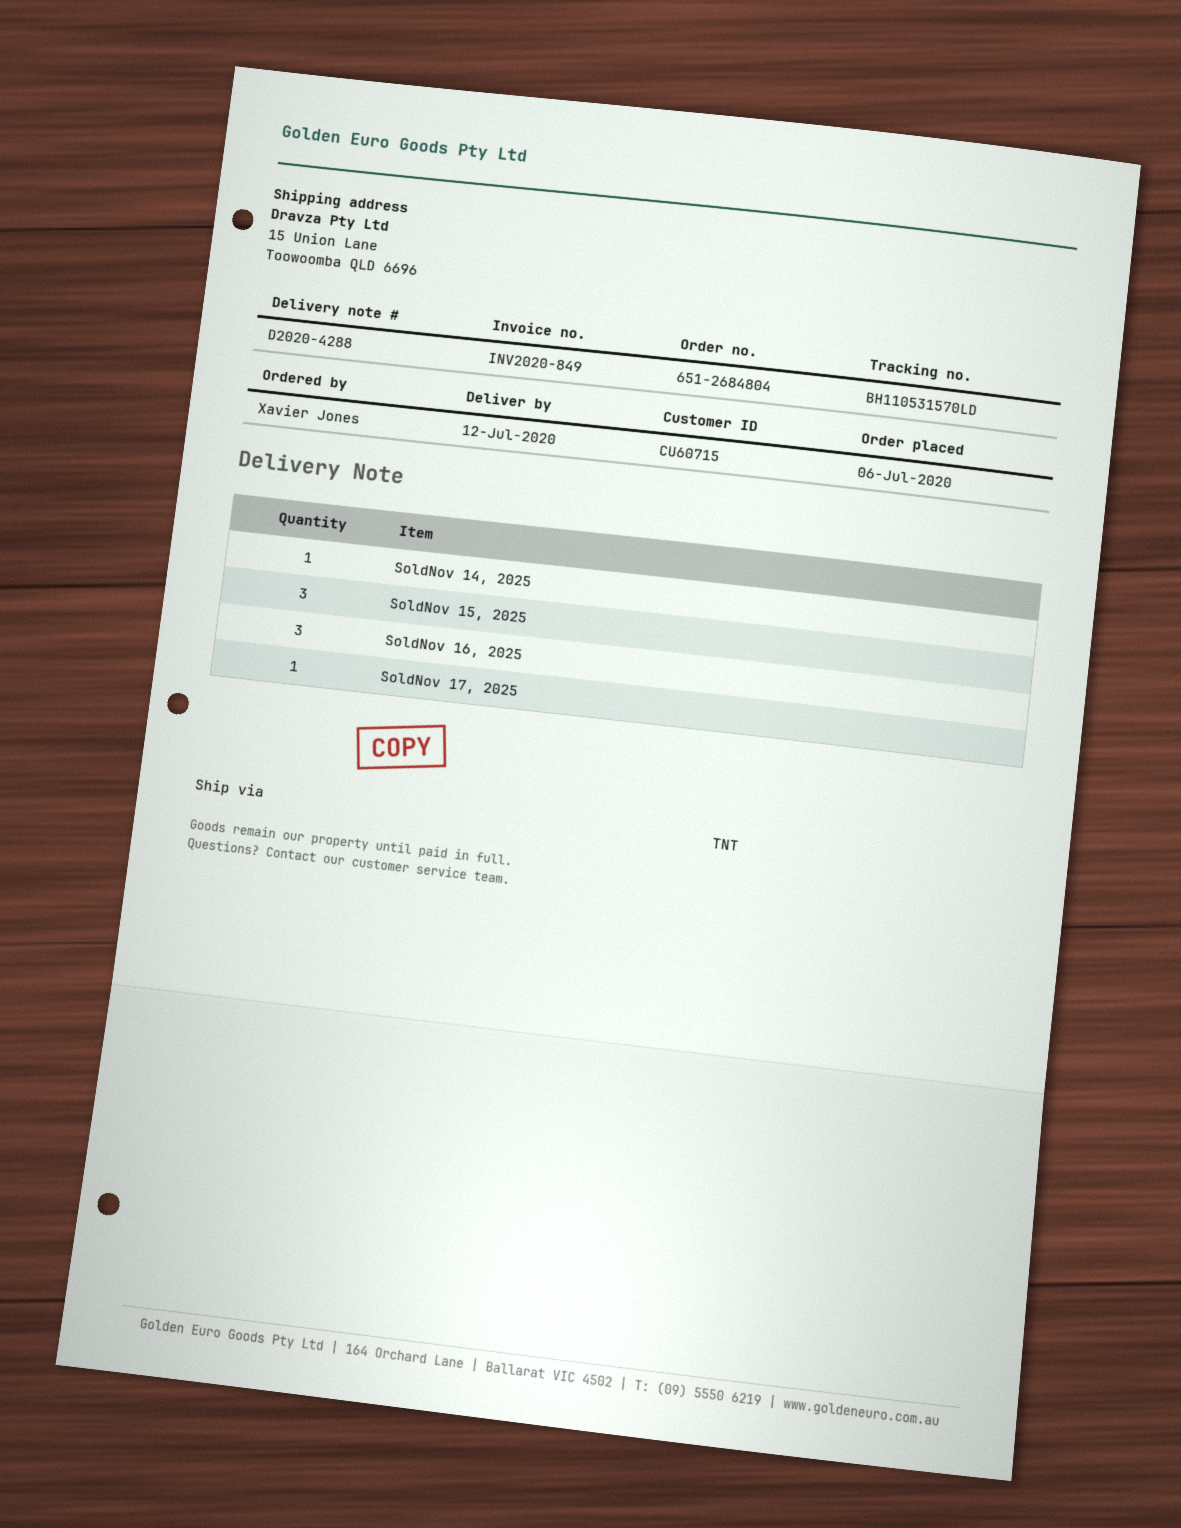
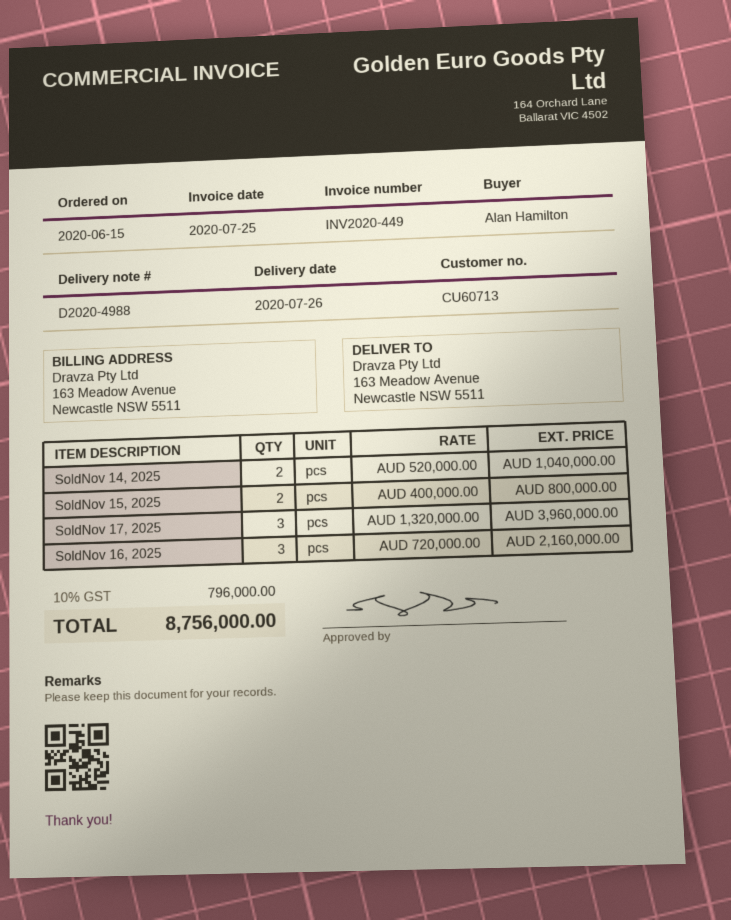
order date: 2020-07-06 -> 2020-06-15
delivery note number: D2020-4288 -> D2020-4988
delivery date: 2020-07-12 -> 2020-07-26
invoice number: INV2020-849 -> INV2020-449
customer number: CU60715 -> CU60713
ordered by: Xavier Jones -> Alan Hamilton
ship to: 15 Union Lane, Toowoomba QLD 6696 -> 163 Meadow Avenue, Newcastle NSW 5511
SoldNov 14, 2025: 1 -> 2
SoldNov 15, 2025: 3 -> 2
SoldNov 17, 2025: 1 -> 3

